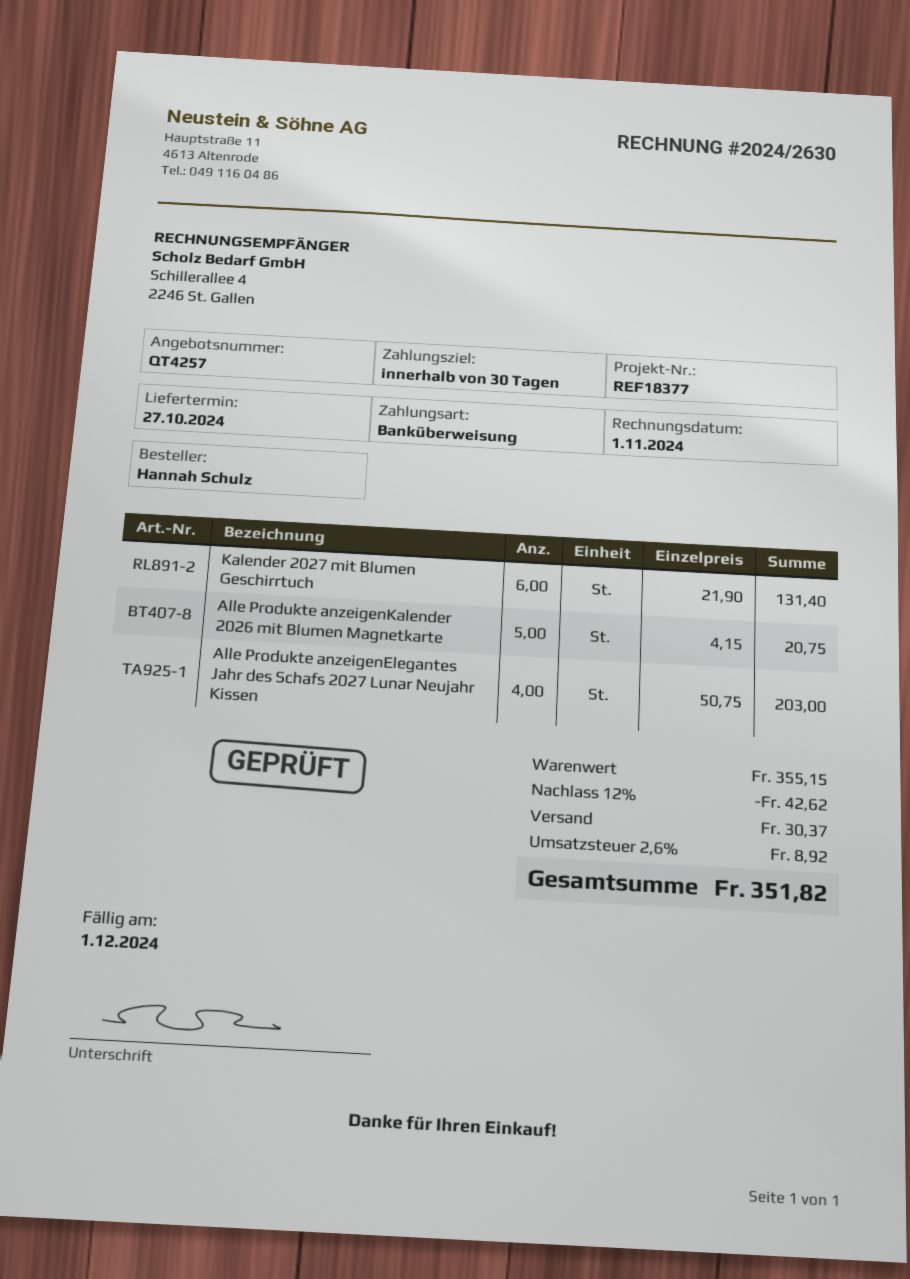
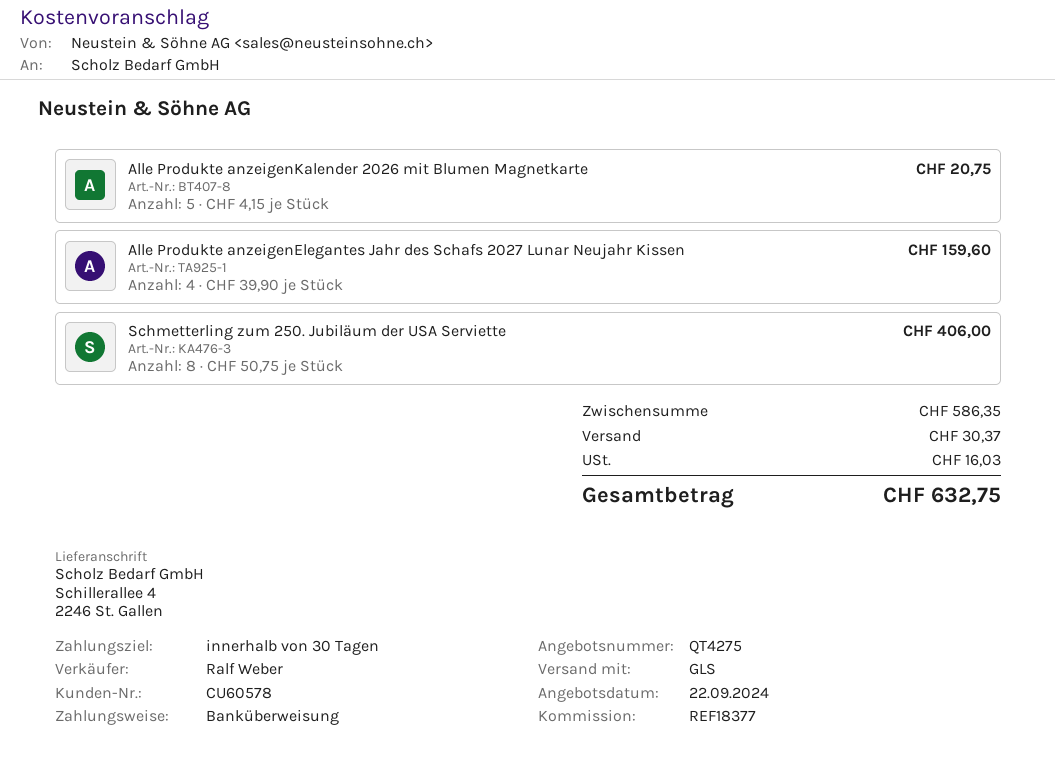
quote number: QT4257 -> QT4275
Kalender 2027 mit Blumen Geschirrtuch: 6 x 21.90 = 131.40 -> none
Alle Produkte anzeigenElegantes Jahr des Schafs 2027 Lunar Neujahr Kissen: 4 x 50.75 = 203.00 -> 4 x 39.90 = 159.60
Schmetterling zum 250. Jubiläum der USA Serviette: none -> 8 x 50.75 = 406.00
subtotal: 355.15 -> 586.35
discount: 12% = 42.62 -> none
tax: 8.92 -> 16.03
total: 351.82 -> 632.75

